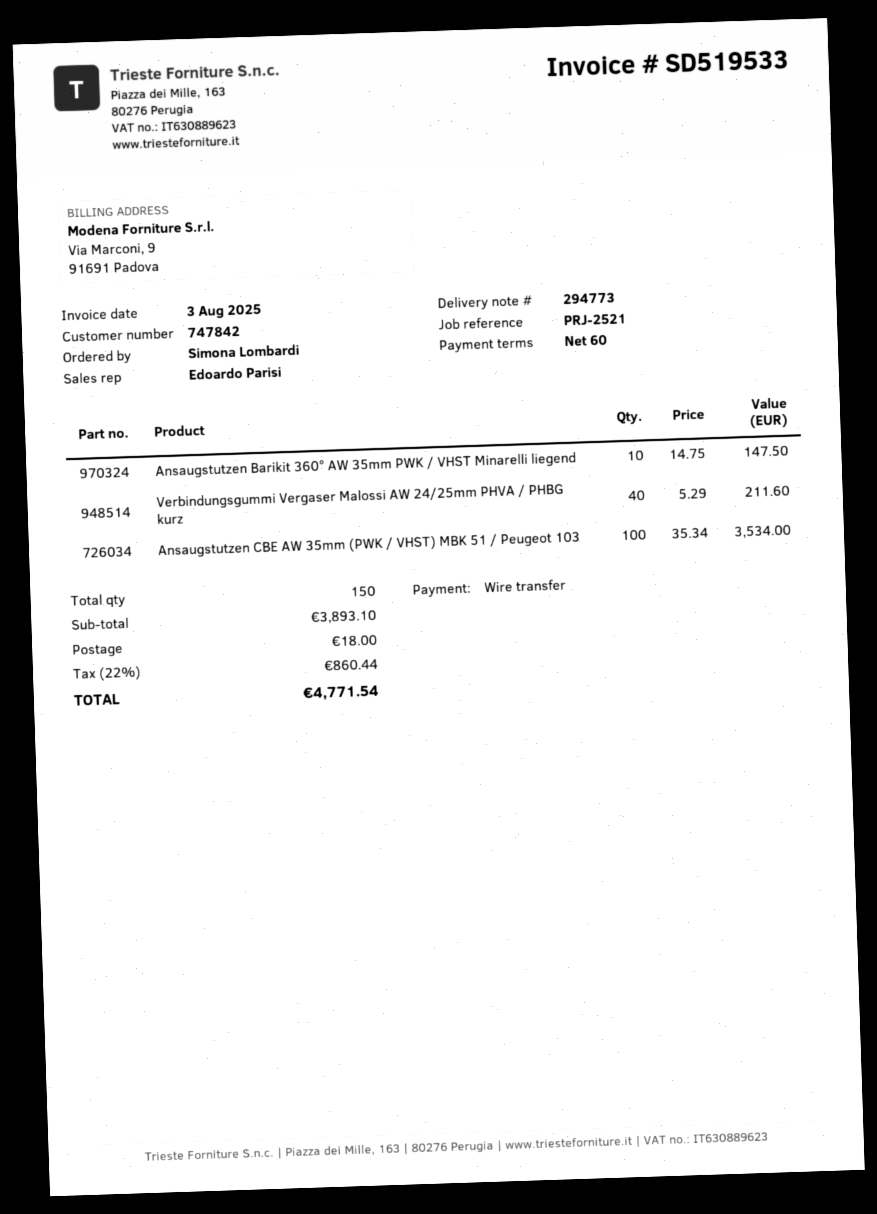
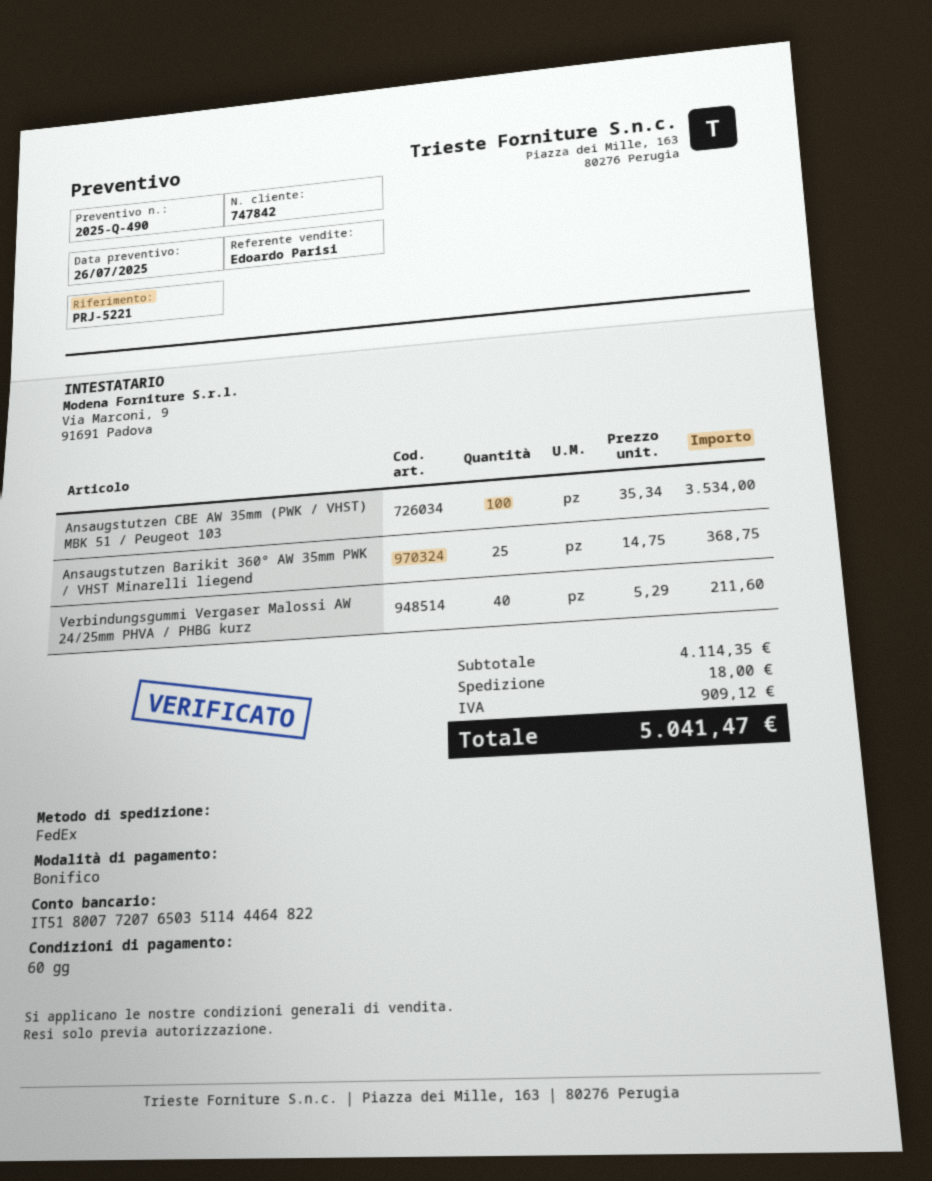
reference: PRJ-2521 -> PRJ-5221
Ansaugstutzen Barikit 360° AW 35mm PWK / VHST Minarelli liegend: 10 x 14.75 = 147.50 -> 25 x 14.75 = 368.75
subtotal: 3893.10 -> 4114.35
tax: 860.44 -> 909.12
total: 4771.54 -> 5041.47

